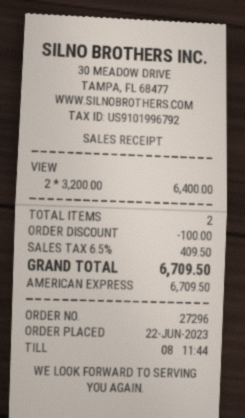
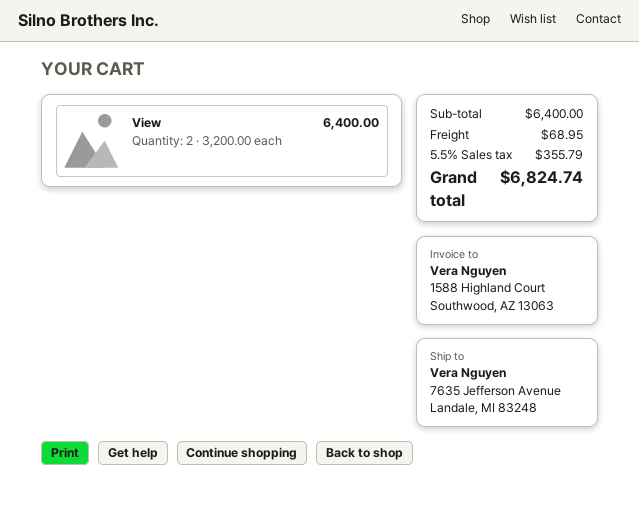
discount: 100.00 -> none
shipping: none -> 68.95
tax: 6.5% = 409.50 -> 5.5% = 355.79
total: 6709.50 -> 6824.74

